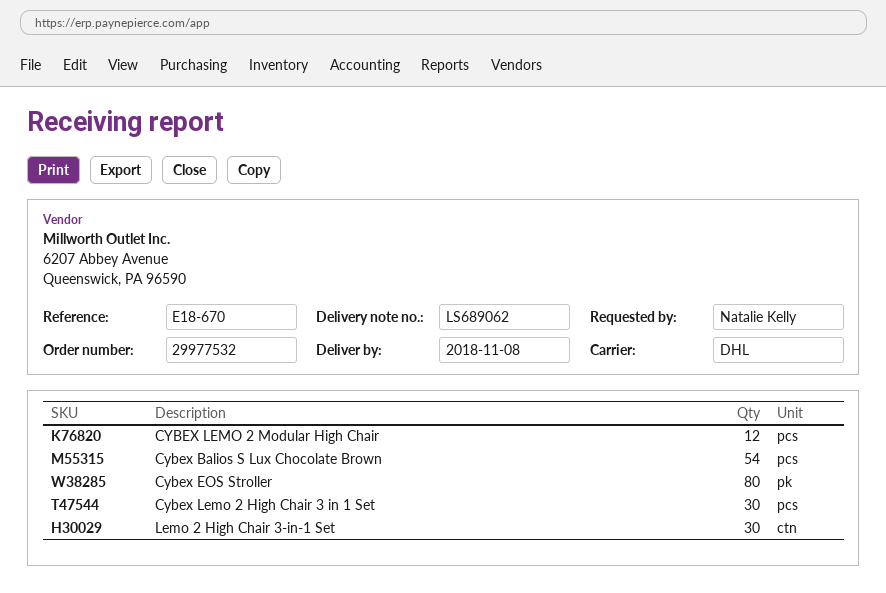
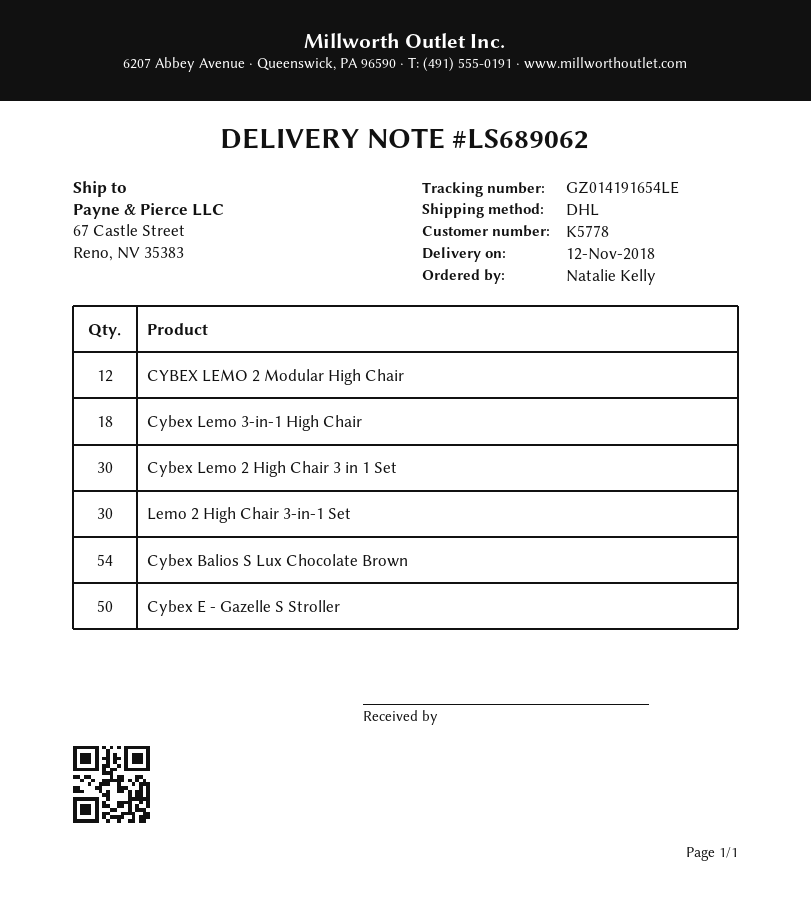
delivery date: 2018-11-08 -> 2018-11-12
Cybex EOS Stroller: 80 -> none
Cybex Lemo 3-in-1 High Chair: none -> 18
Cybex E - Gazelle S Stroller: none -> 50

